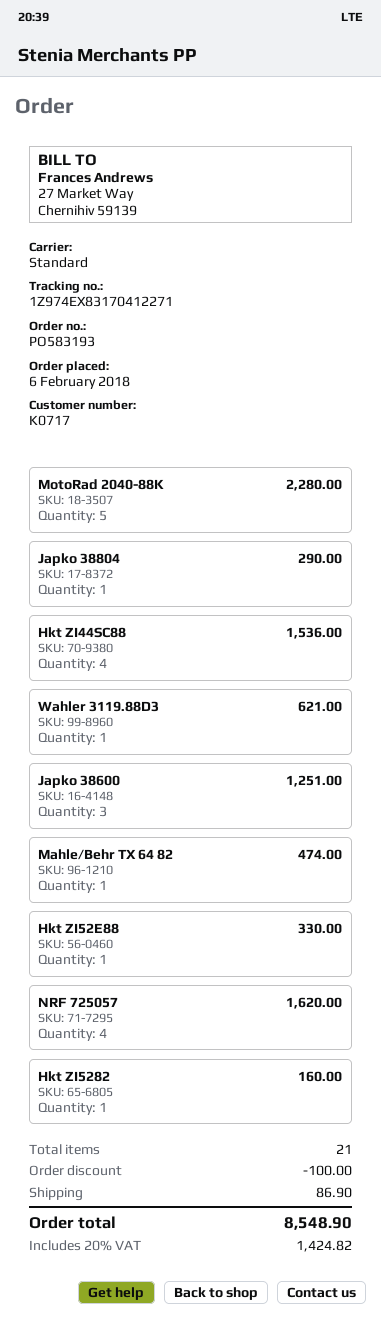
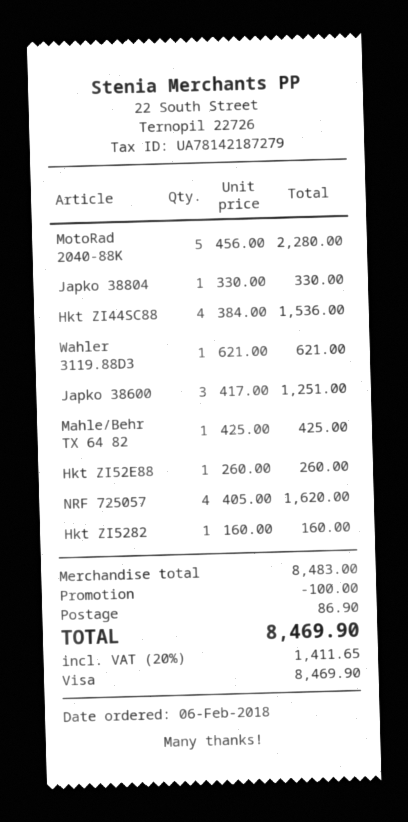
Japko 38804: 1 for 290.00 -> 1 for 330.00
Mahle/Behr TX 64 82: 1 for 474.00 -> 1 for 425.00
Hkt ZI52E88: 1 for 330.00 -> 1 for 260.00
tax: 20% = 1424.82 -> 20% = 1411.65
total: 8548.90 -> 8469.90

